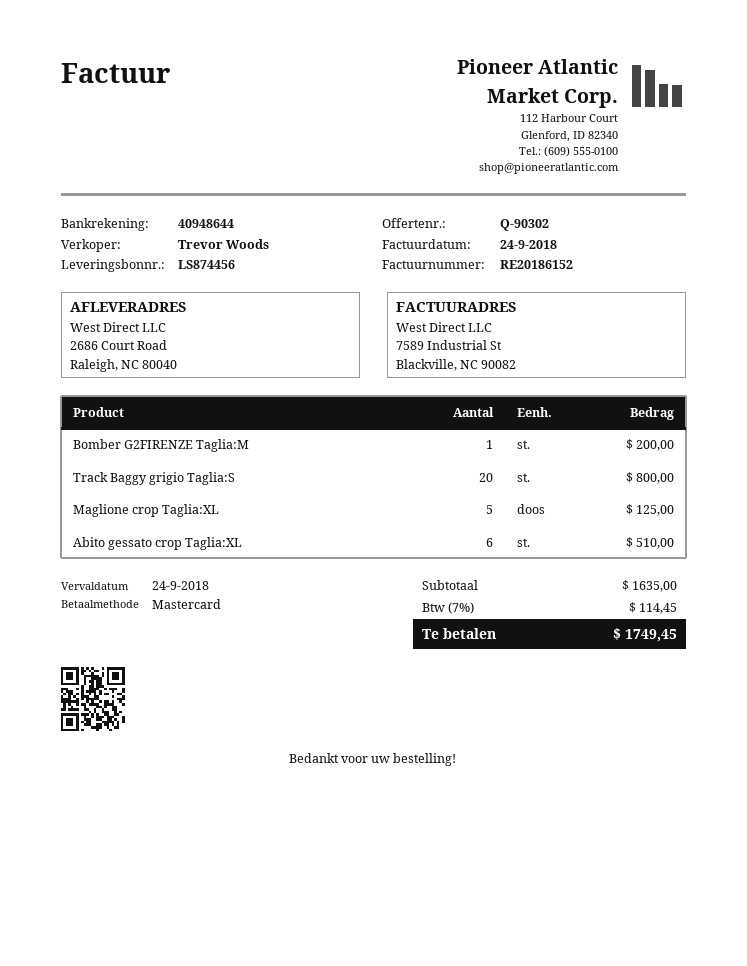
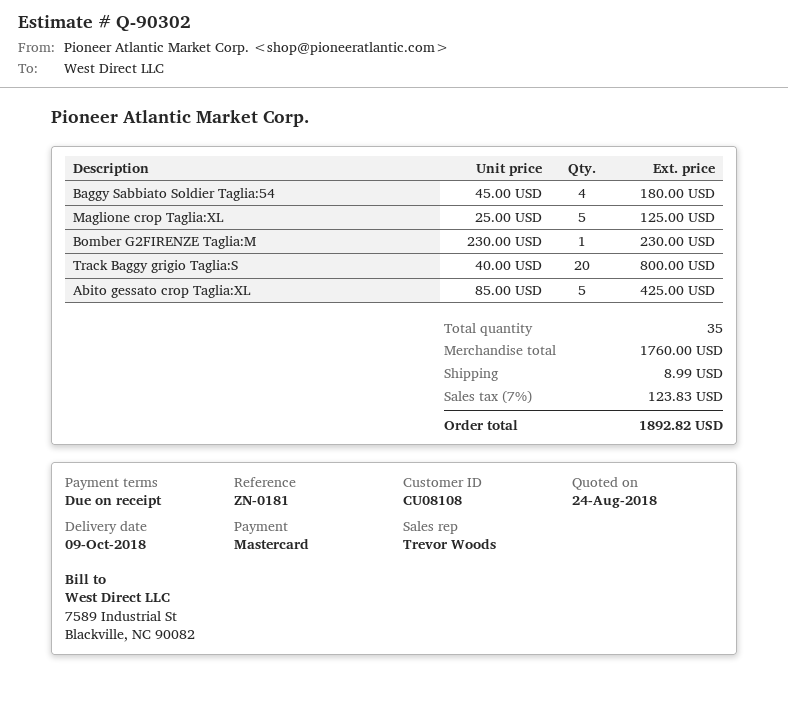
Bomber G2FIRENZE Taglia:M: 1 for 200.00 -> 1 for 230.00
Abito gessato crop Taglia:XL: 6 for 510.00 -> 5 for 425.00
Baggy Sabbiato Soldier Taglia:54: none -> 4 for 180.00
subtotal: 1635.00 -> 1760.00
shipping: none -> 8.99
tax: 7% = 114.45 -> 7% = 123.83
total: 1749.45 -> 1892.82

